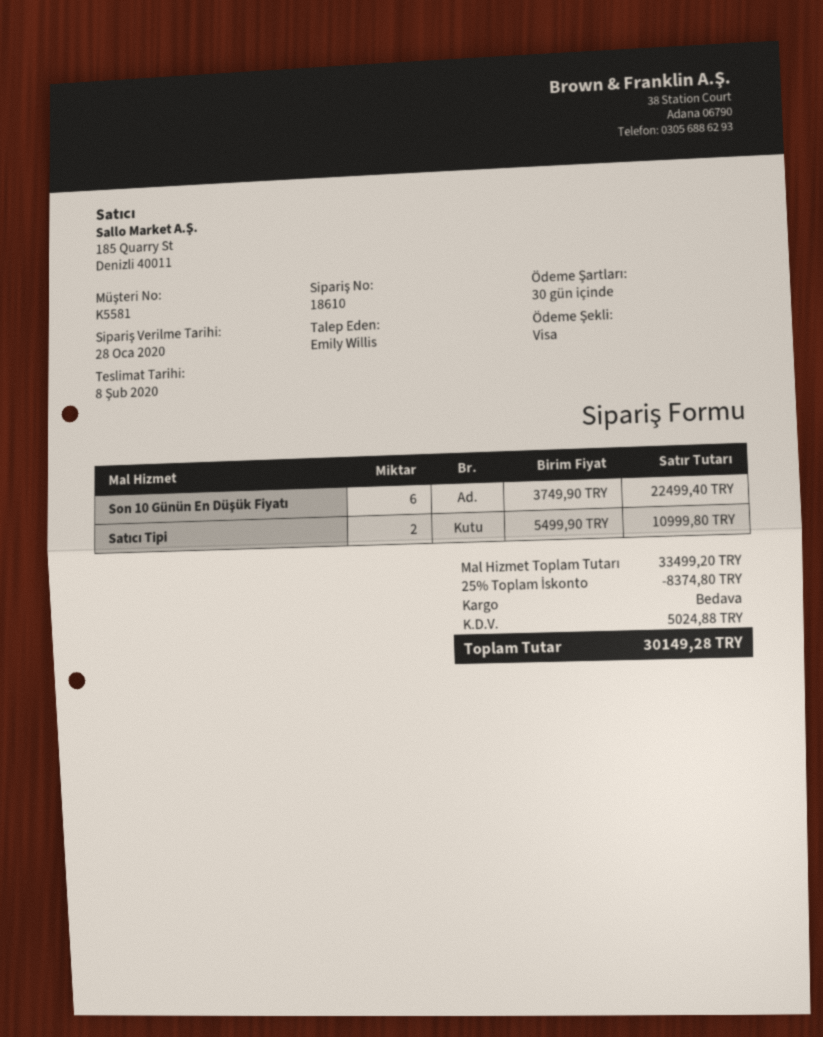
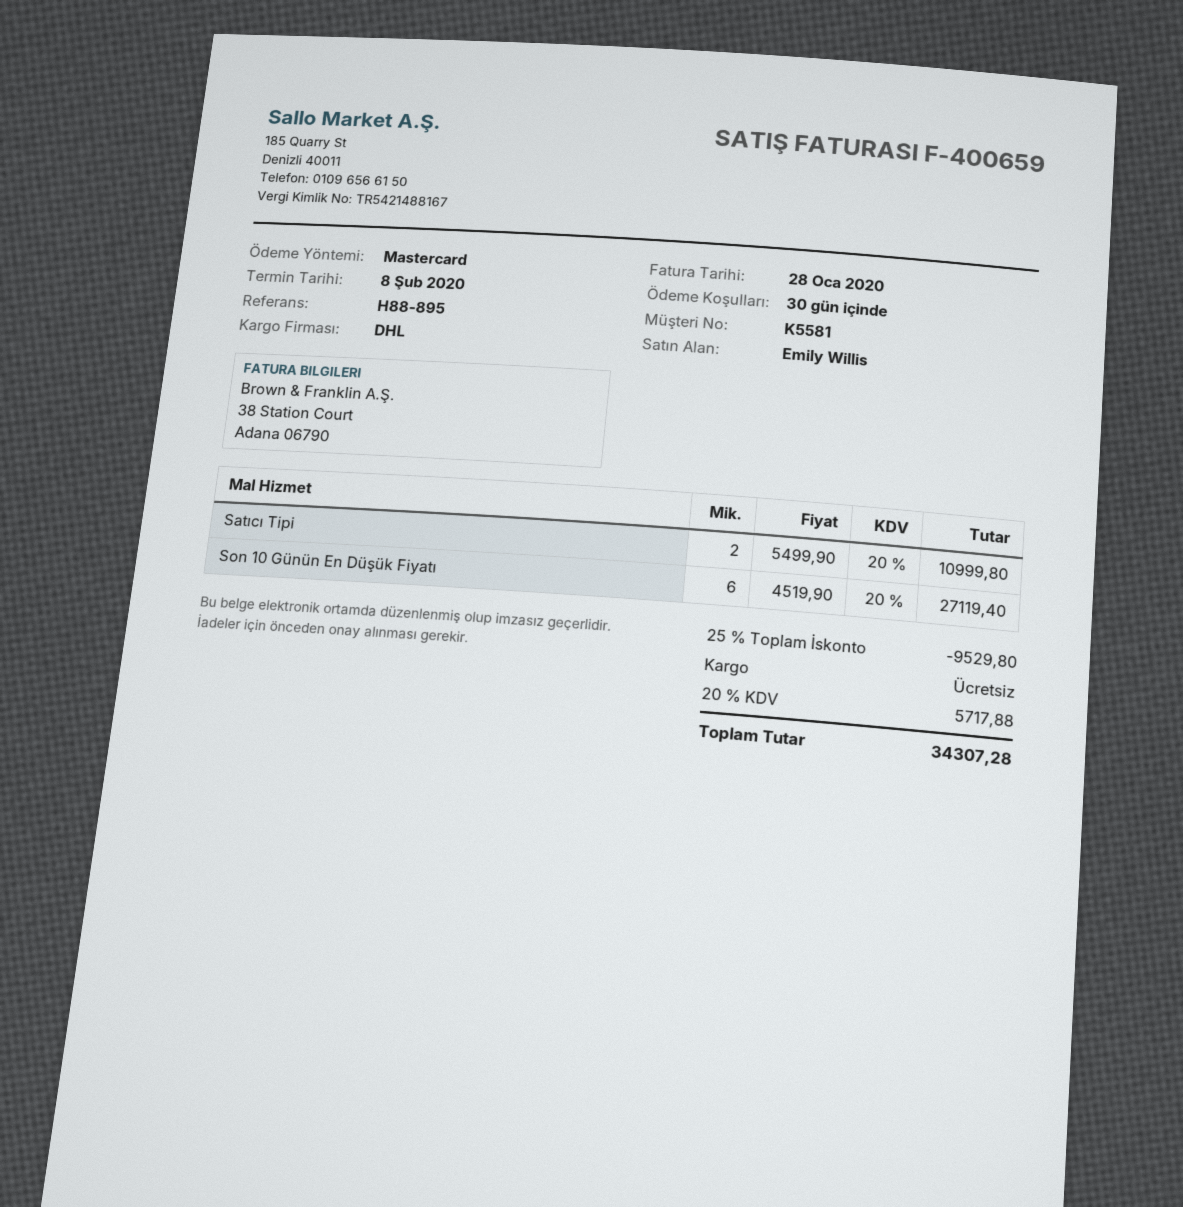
payment method: Visa -> Mastercard
Son 10 Günün En Düşük Fiyatı: 6 x 3749.90 = 22499.40 -> 6 x 4519.90 = 27119.40
discount: 25% = 8374.80 -> 25% = 9529.80
tax: 5024.88 -> 5717.88
total: 30149.28 -> 34307.28

